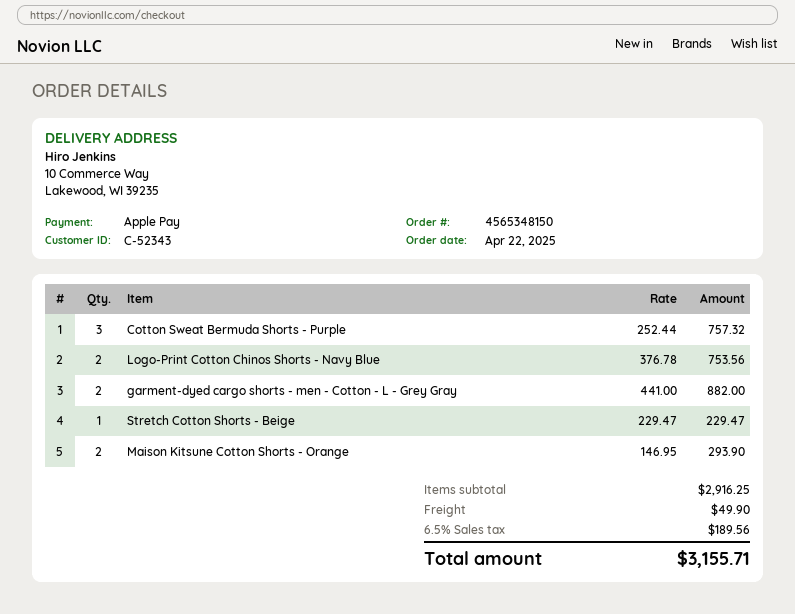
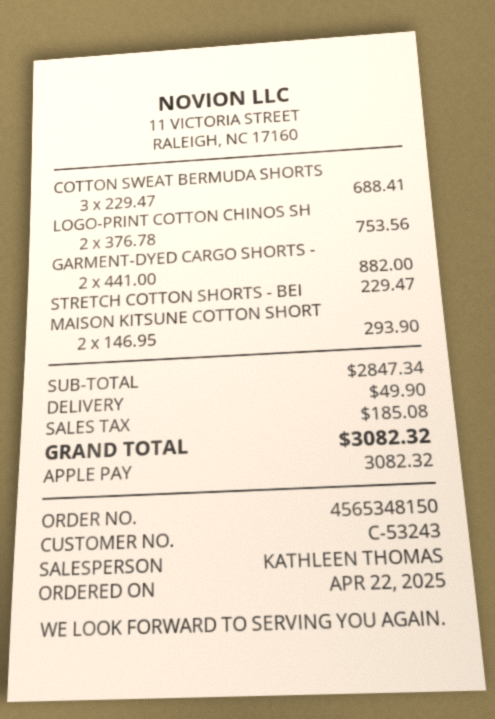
customer number: C-52343 -> C-53243
Cotton Sweat Bermuda Shorts - Purple: 3 x 252.44 = 757.32 -> 3 x 229.47 = 688.41
subtotal: 2916.25 -> 2847.34
tax: 189.56 -> 185.08
total: 3155.71 -> 3082.32

